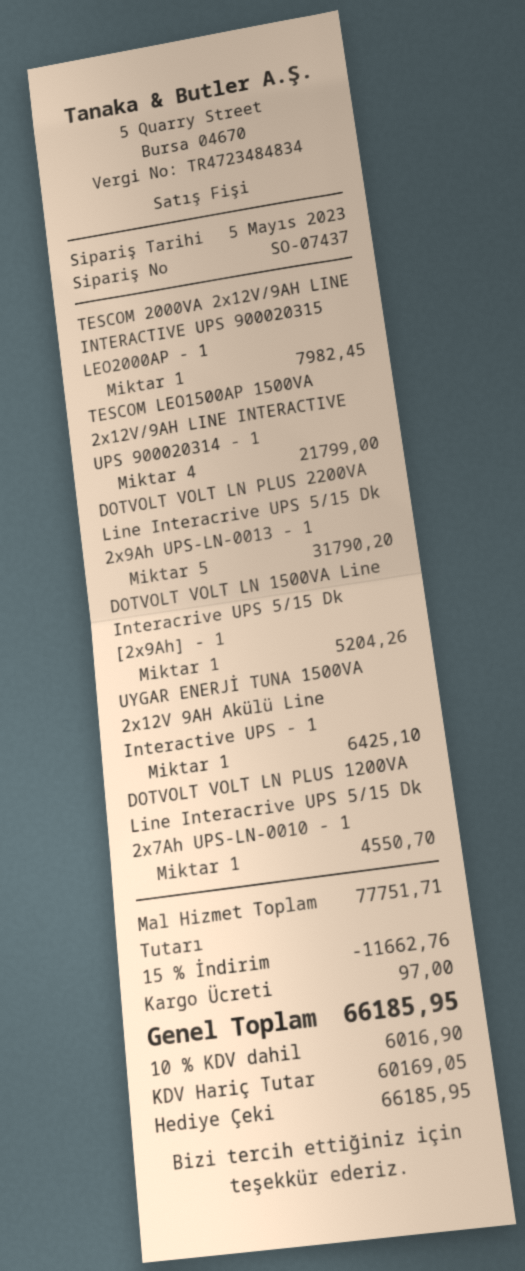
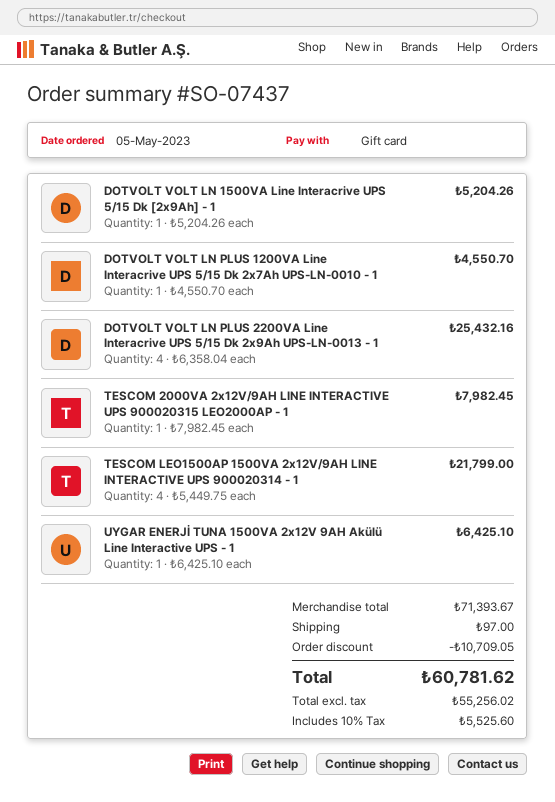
DOTVOLT VOLT LN PLUS 2200VA Line Interacrive UPS 5/15 Dk 2x9Ah UPS-LN-0013 - 1: 5 for 31790.20 -> 4 for 25432.16
subtotal: 77751.71 -> 71393.67
discount: 11662.76 -> 10709.05
net: 60169.05 -> 55256.02
tax: 10% = 6016.90 -> 10% = 5525.60
total: 66185.95 -> 60781.62

